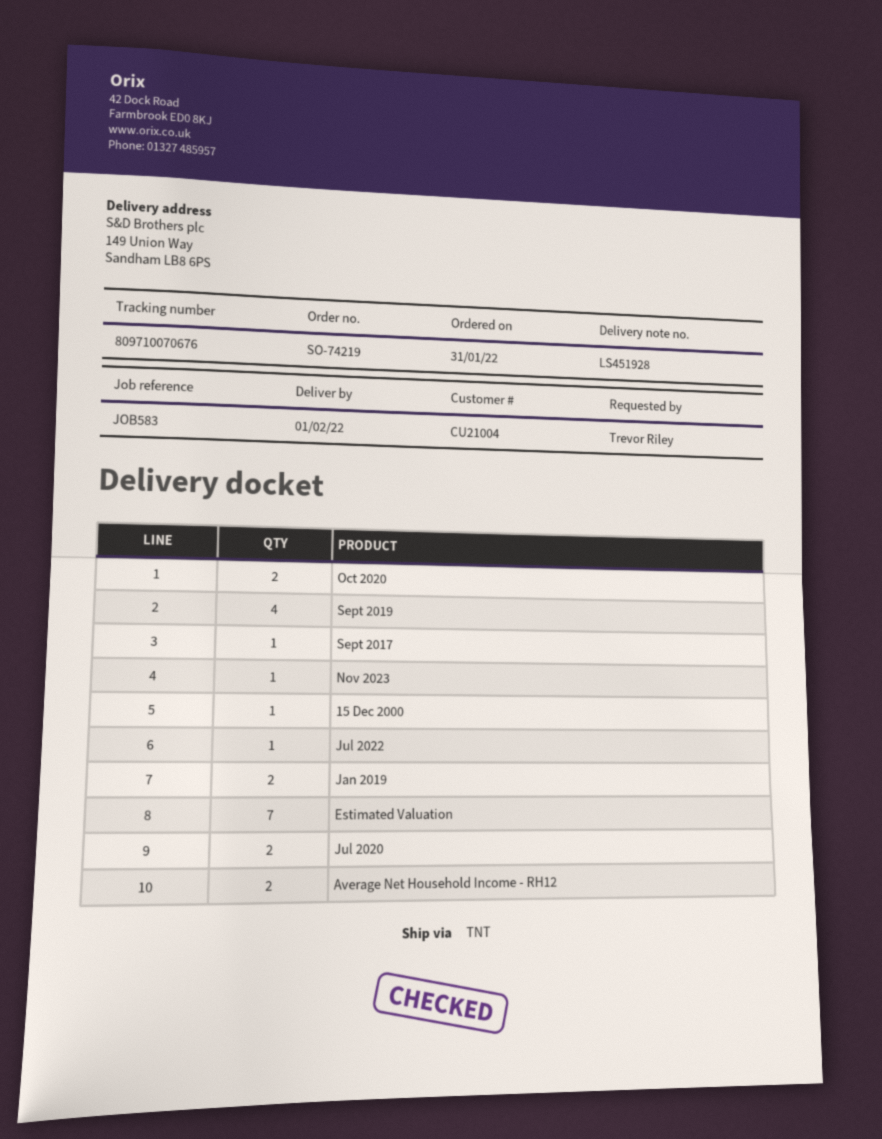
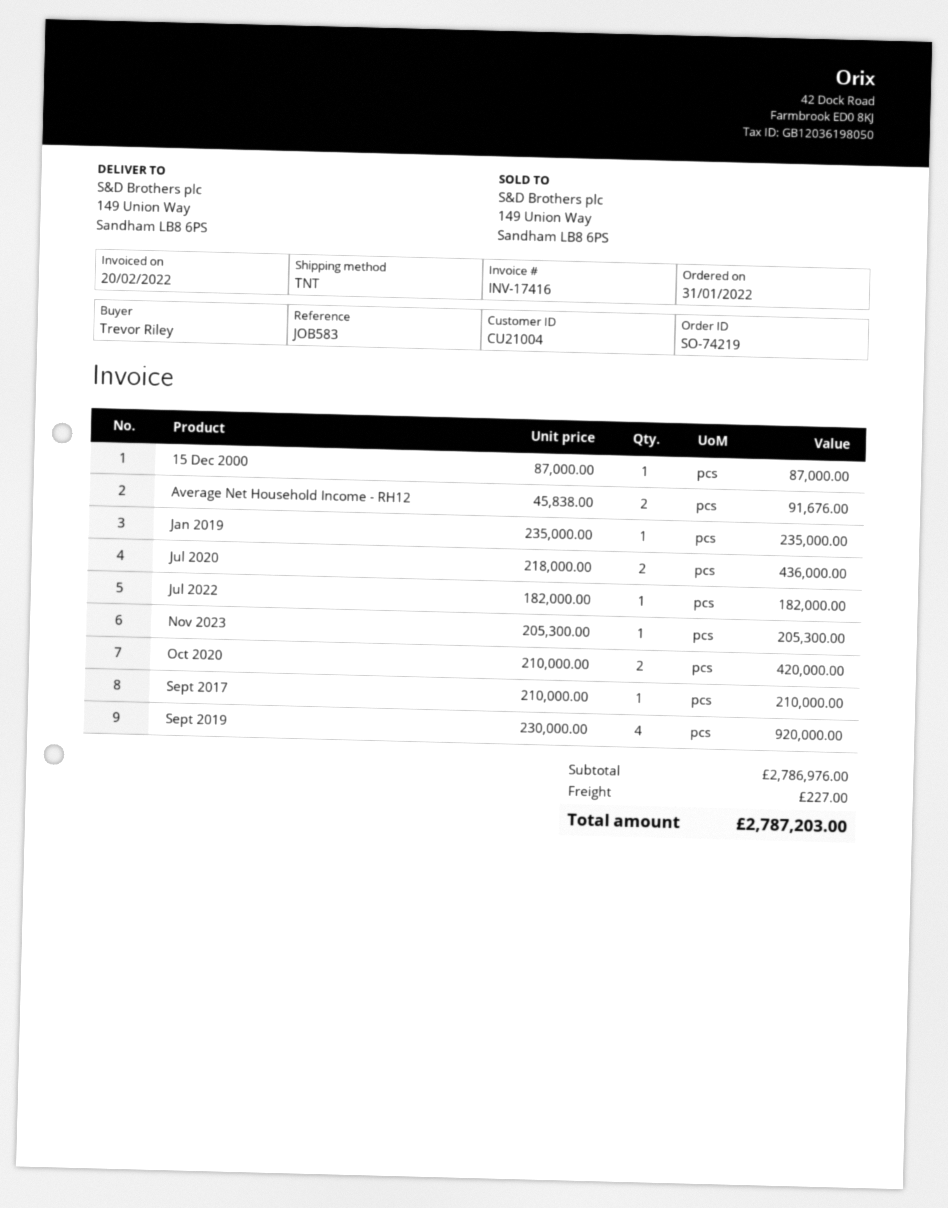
Jan 2019: 2 -> 1
Estimated Valuation: 7 -> none

